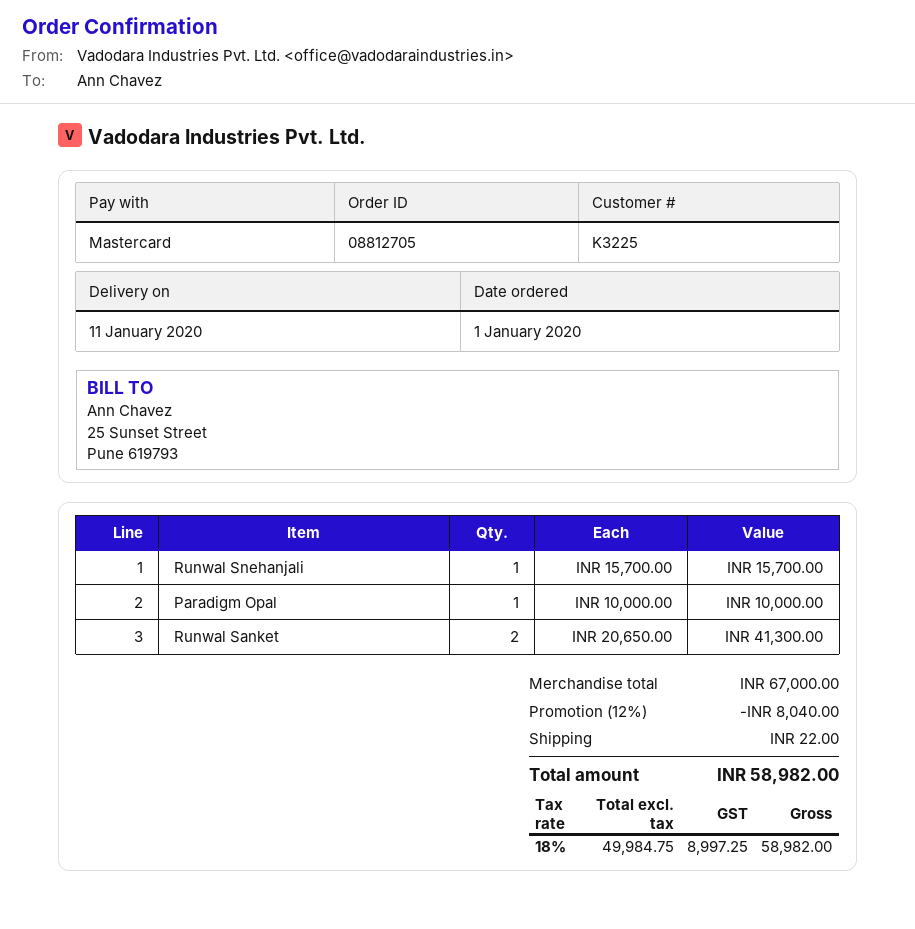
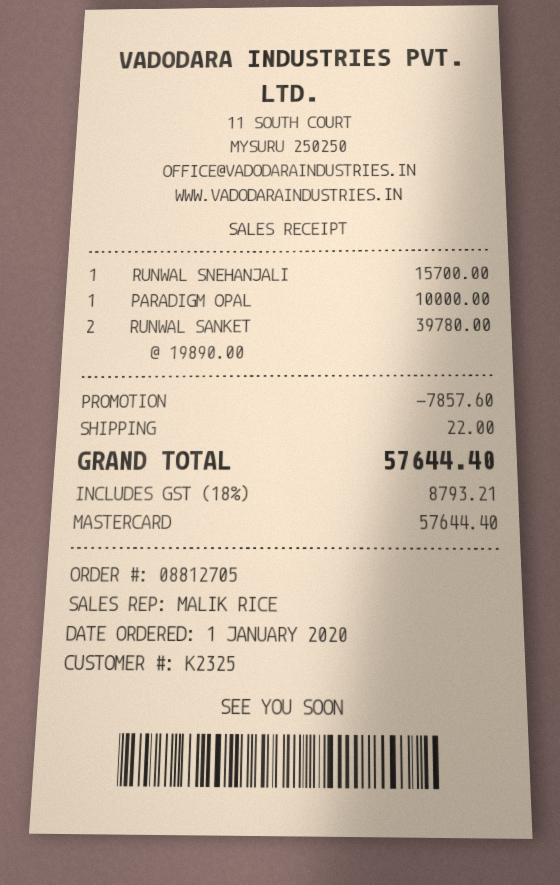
customer number: K3225 -> K2325
Runwal Sanket: 2 x 20650.00 = 41300.00 -> 2 x 19890.00 = 39780.00
discount: 8040.00 -> 7857.60
tax: 18% = 8997.25 -> 18% = 8793.21
total: 58982.00 -> 57644.40

